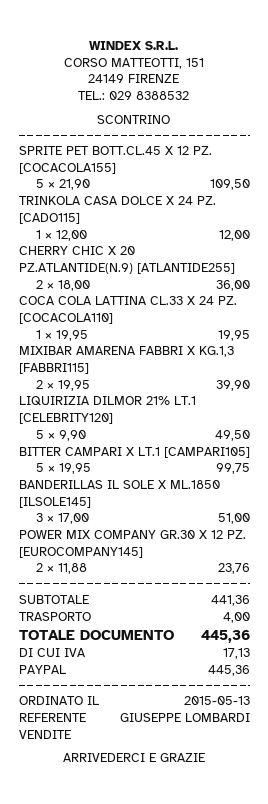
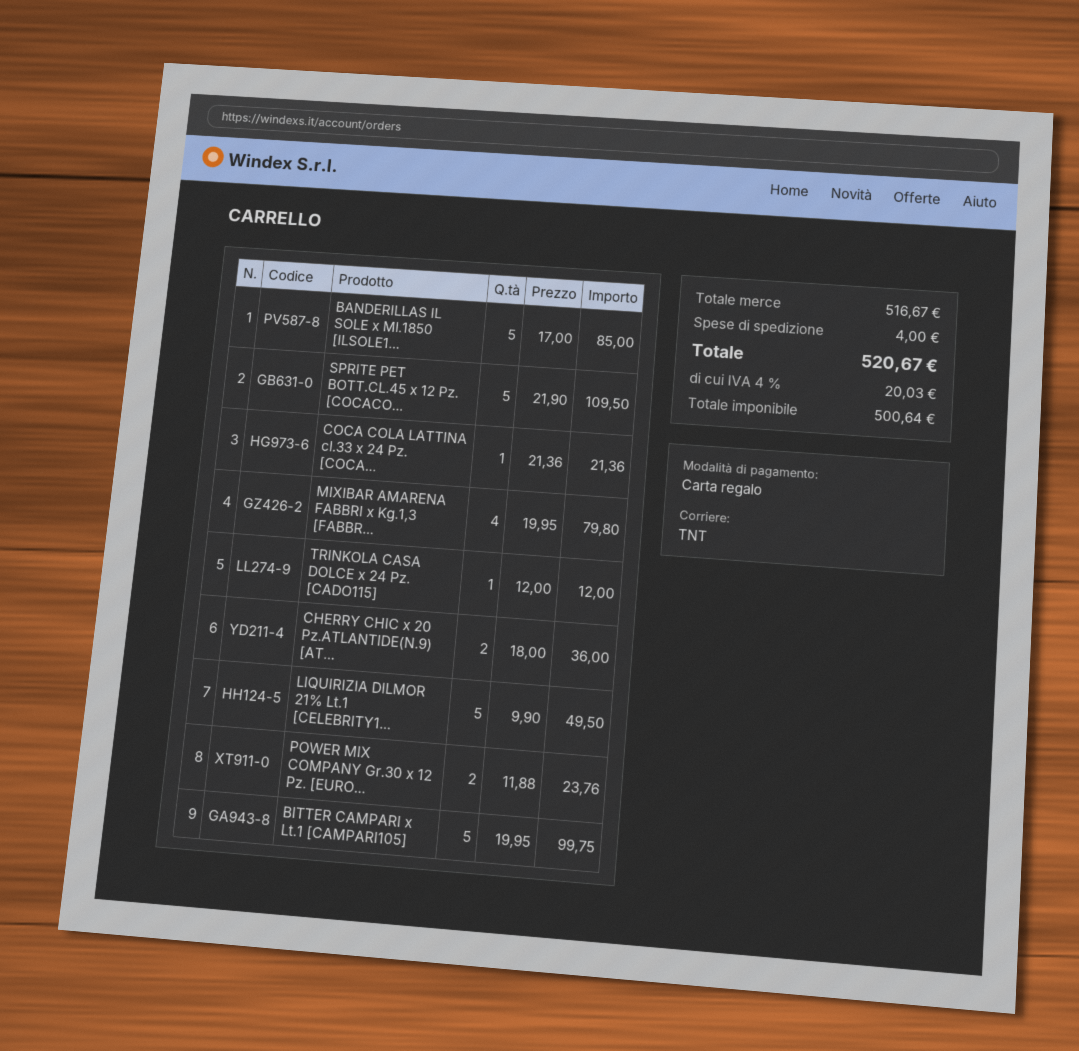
payment method: PayPal -> gift card
COCA COLA LATTINA CL.33 X 24 PZ. [COCACOLA110]: 1 x 19.95 = 19.95 -> 1 x 21.36 = 21.36
MIXIBAR AMARENA FABBRI X KG.1,3 [FABBRI115]: 2 x 19.95 = 39.90 -> 4 x 19.95 = 79.80
BANDERILLAS IL SOLE X ML.1850 [ILSOLE145]: 3 x 17.00 = 51.00 -> 5 x 17.00 = 85.00
subtotal: 441.36 -> 516.67
tax: 17.13 -> 20.03
total: 445.36 -> 520.67

